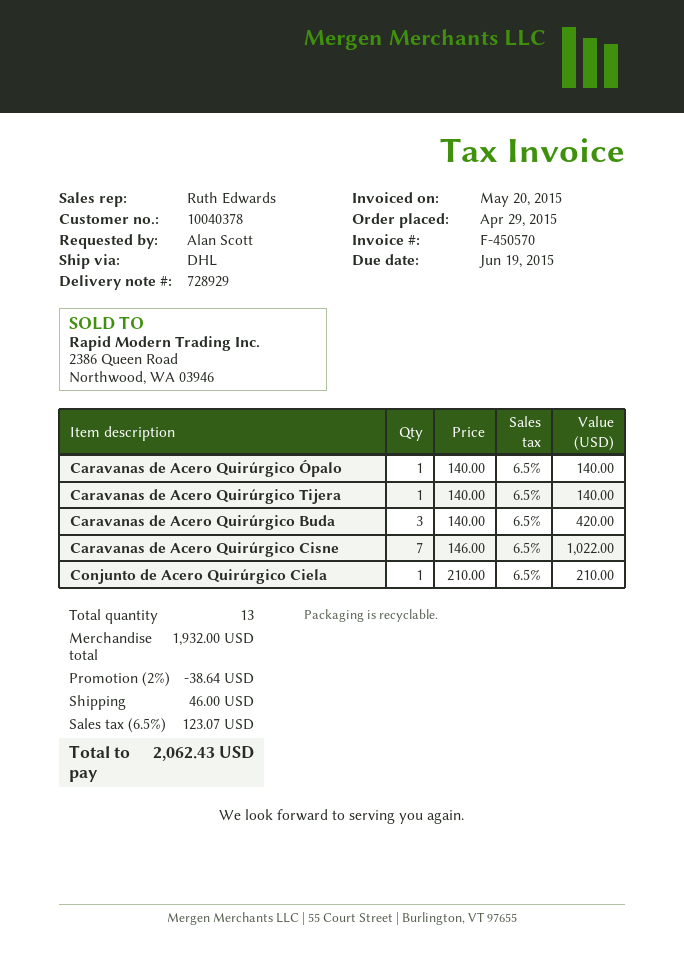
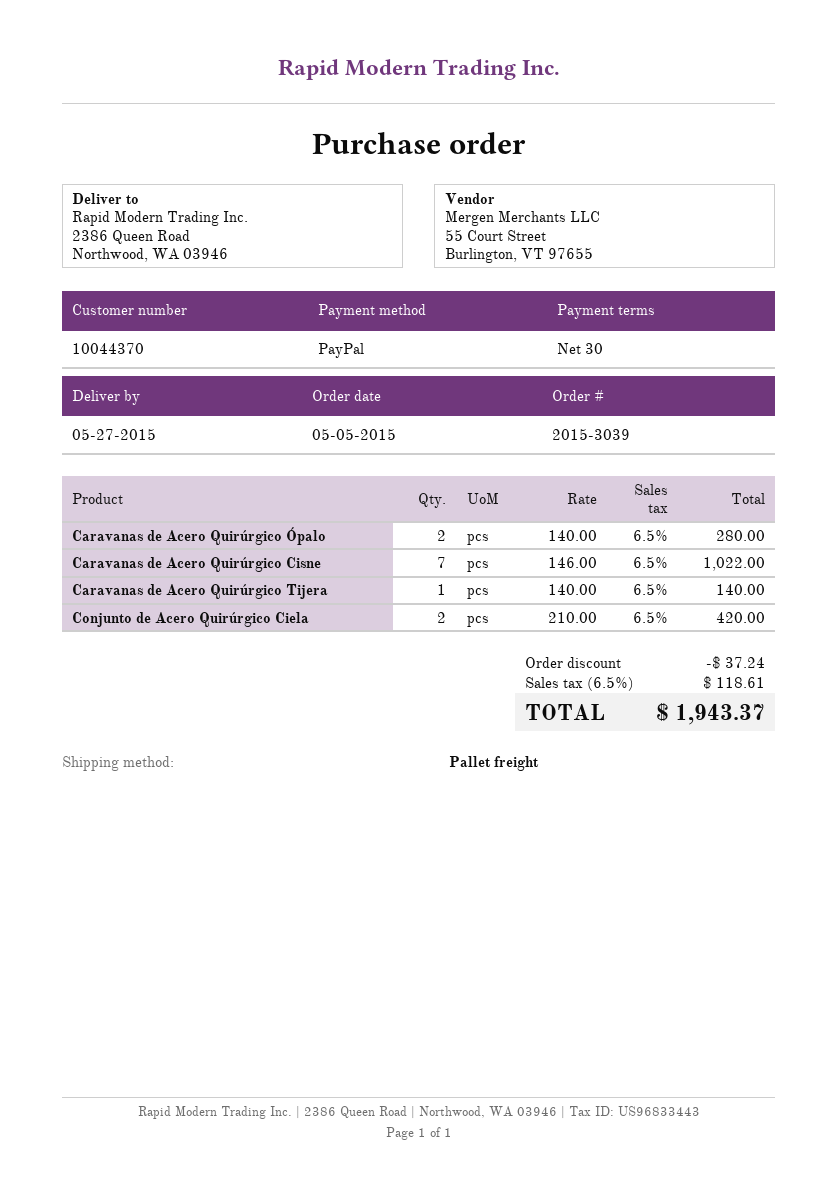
order date: 2015-04-29 -> 2015-05-05
customer number: 10040378 -> 10044370
shipping method: DHL -> pallet freight
Caravanas de Acero Quirúrgico Ópalo: 1 x 140.00 = 140.00 -> 2 x 140.00 = 280.00
Caravanas de Acero Quirúrgico Buda: 3 x 140.00 = 420.00 -> none
Conjunto de Acero Quirúrgico Ciela: 1 x 210.00 = 210.00 -> 2 x 210.00 = 420.00
discount: 38.64 -> 37.24
shipping: 46.00 -> none
tax: 6.5% = 123.07 -> 6.5% = 118.61
total: 2062.43 -> 1943.37

